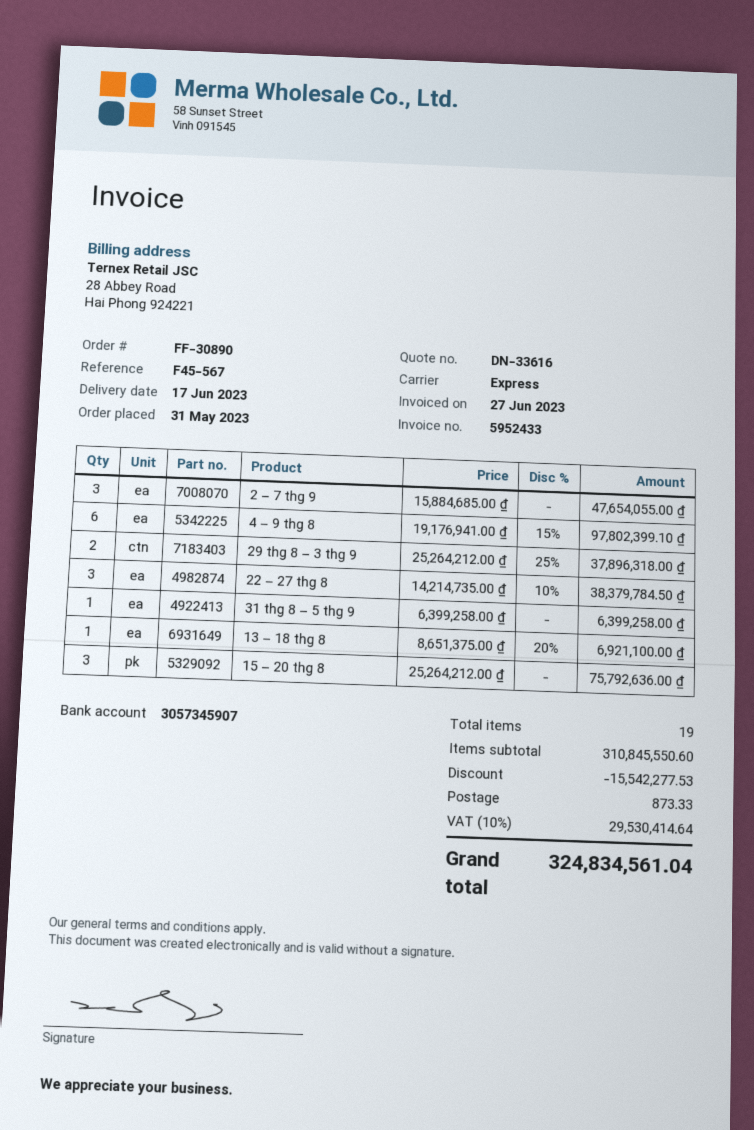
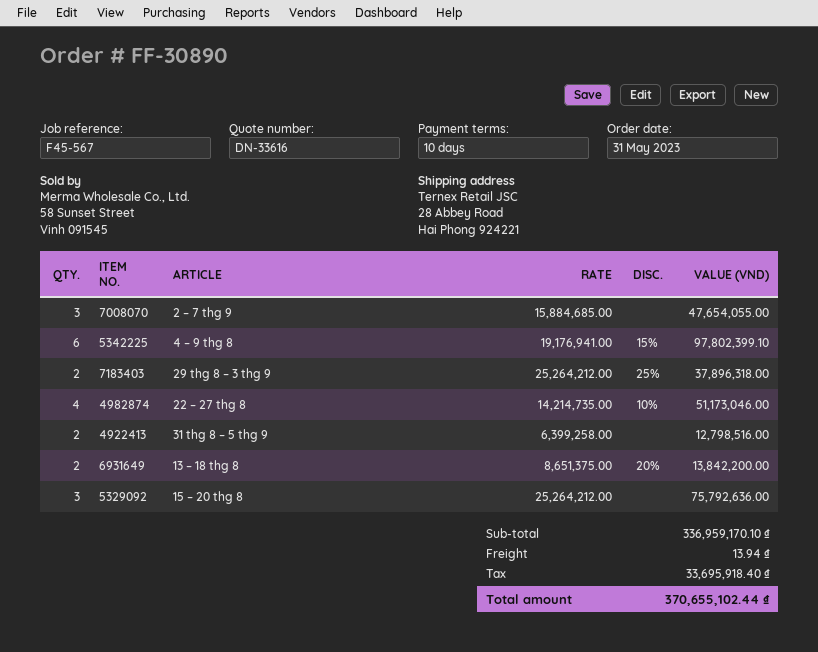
22 – 27 thg 8: 3 x 14214735.00 - 10% = 38379784.50 -> 4 x 14214735.00 - 10% = 51173046.00
31 thg 8 – 5 thg 9: 1 x 6399258.00 = 6399258.00 -> 2 x 6399258.00 = 12798516.00
13 – 18 thg 8: 1 x 8651375.00 - 20% = 6921100.00 -> 2 x 8651375.00 - 20% = 13842200.00
subtotal: 310845550.60 -> 336959170.10
discount: 15542277.53 -> none
shipping: 873.33 -> 13.94
tax: 29530414.64 -> 33695918.40
total: 324834561.04 -> 370655102.44

